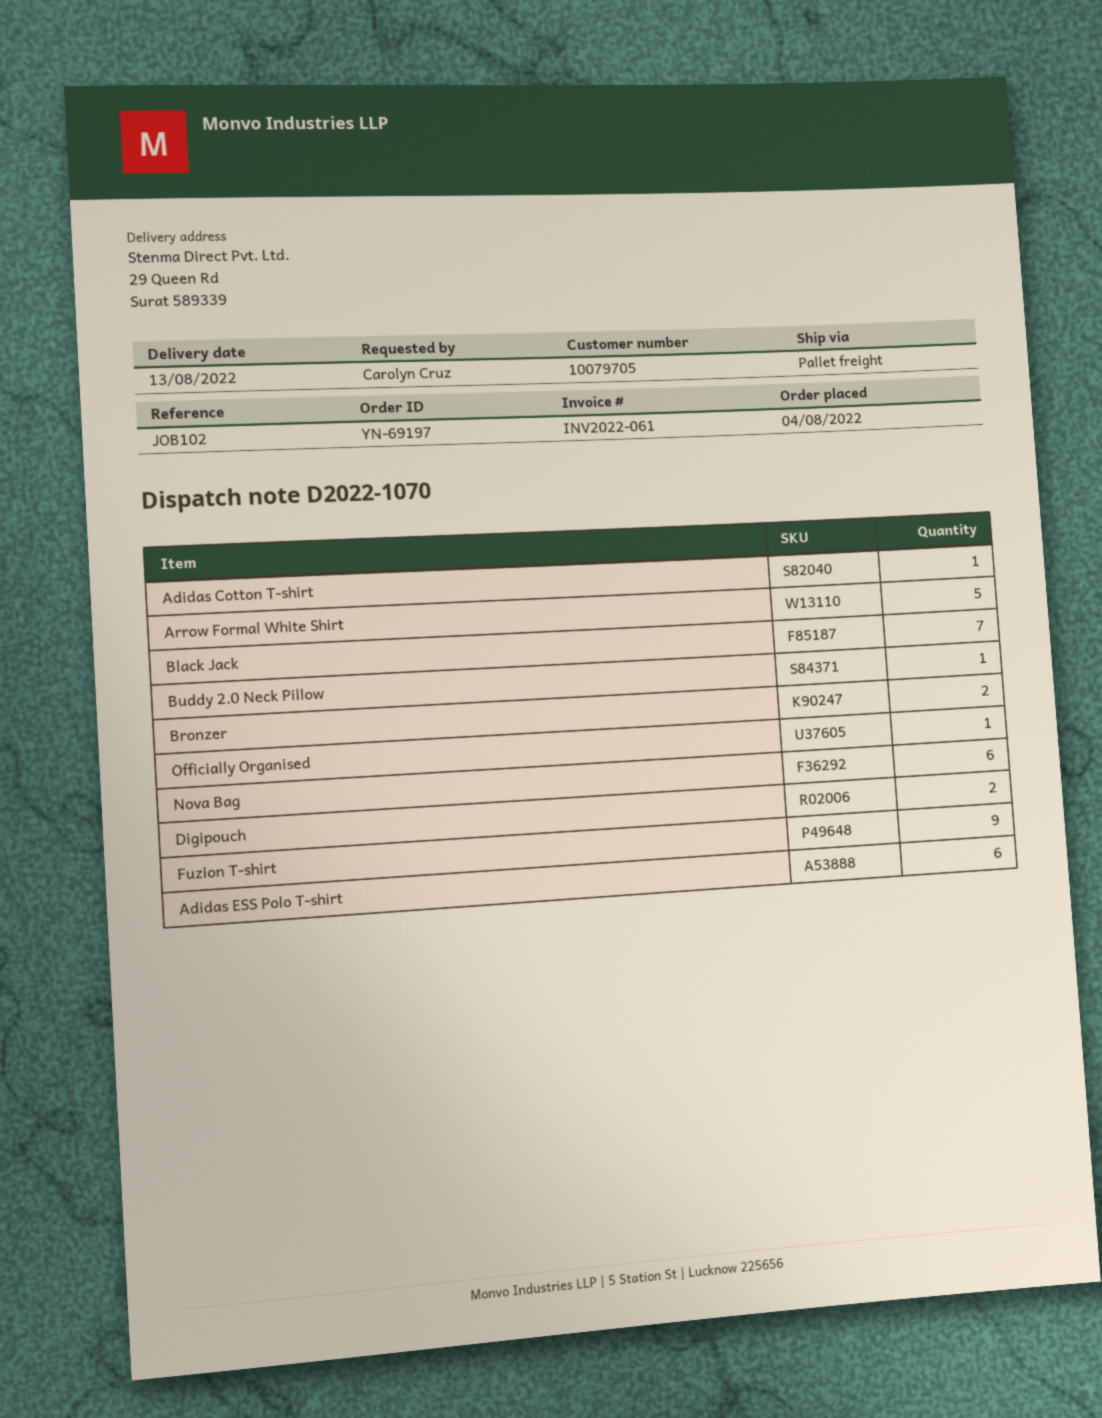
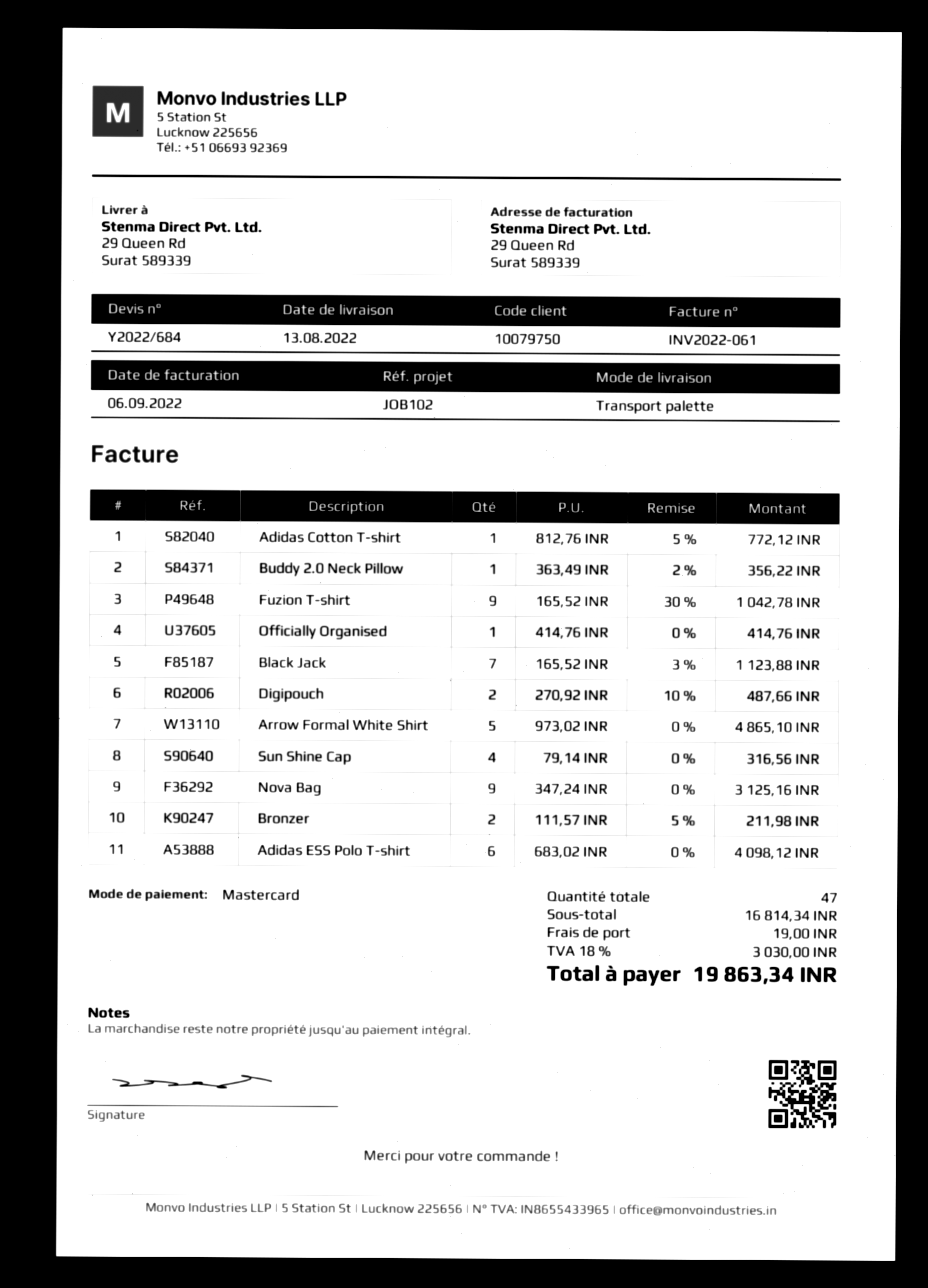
customer number: 10079705 -> 10079750
Nova Bag: 6 -> 9
Sun Shine Cap: none -> 4

